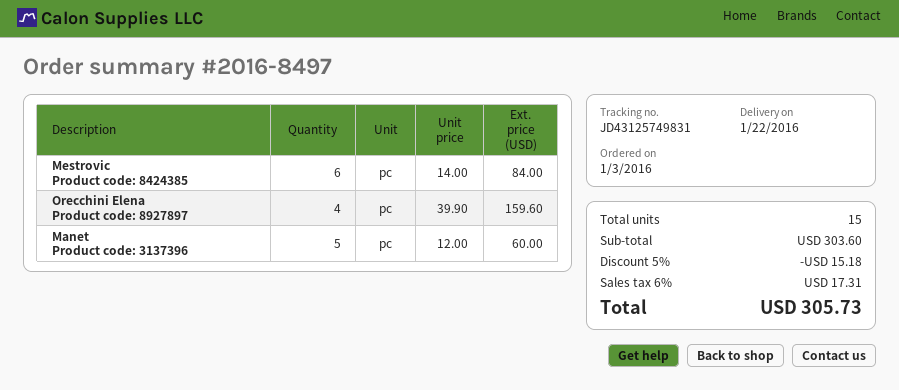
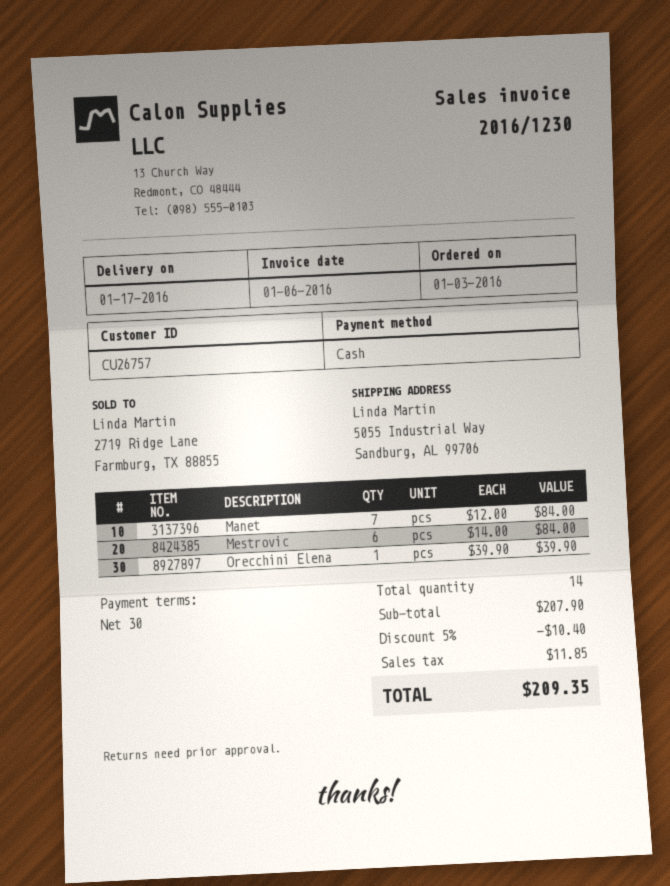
delivery date: 2016-01-22 -> 2016-01-17
Orecchini Elena: 4 x 39.90 = 159.60 -> 1 x 39.90 = 39.90
Manet: 5 x 12.00 = 60.00 -> 7 x 12.00 = 84.00
total quantity: 15 -> 14
subtotal: 303.60 -> 207.90
discount: 5% = 15.18 -> 5% = 10.40
tax: 17.31 -> 11.85
total: 305.73 -> 209.35

